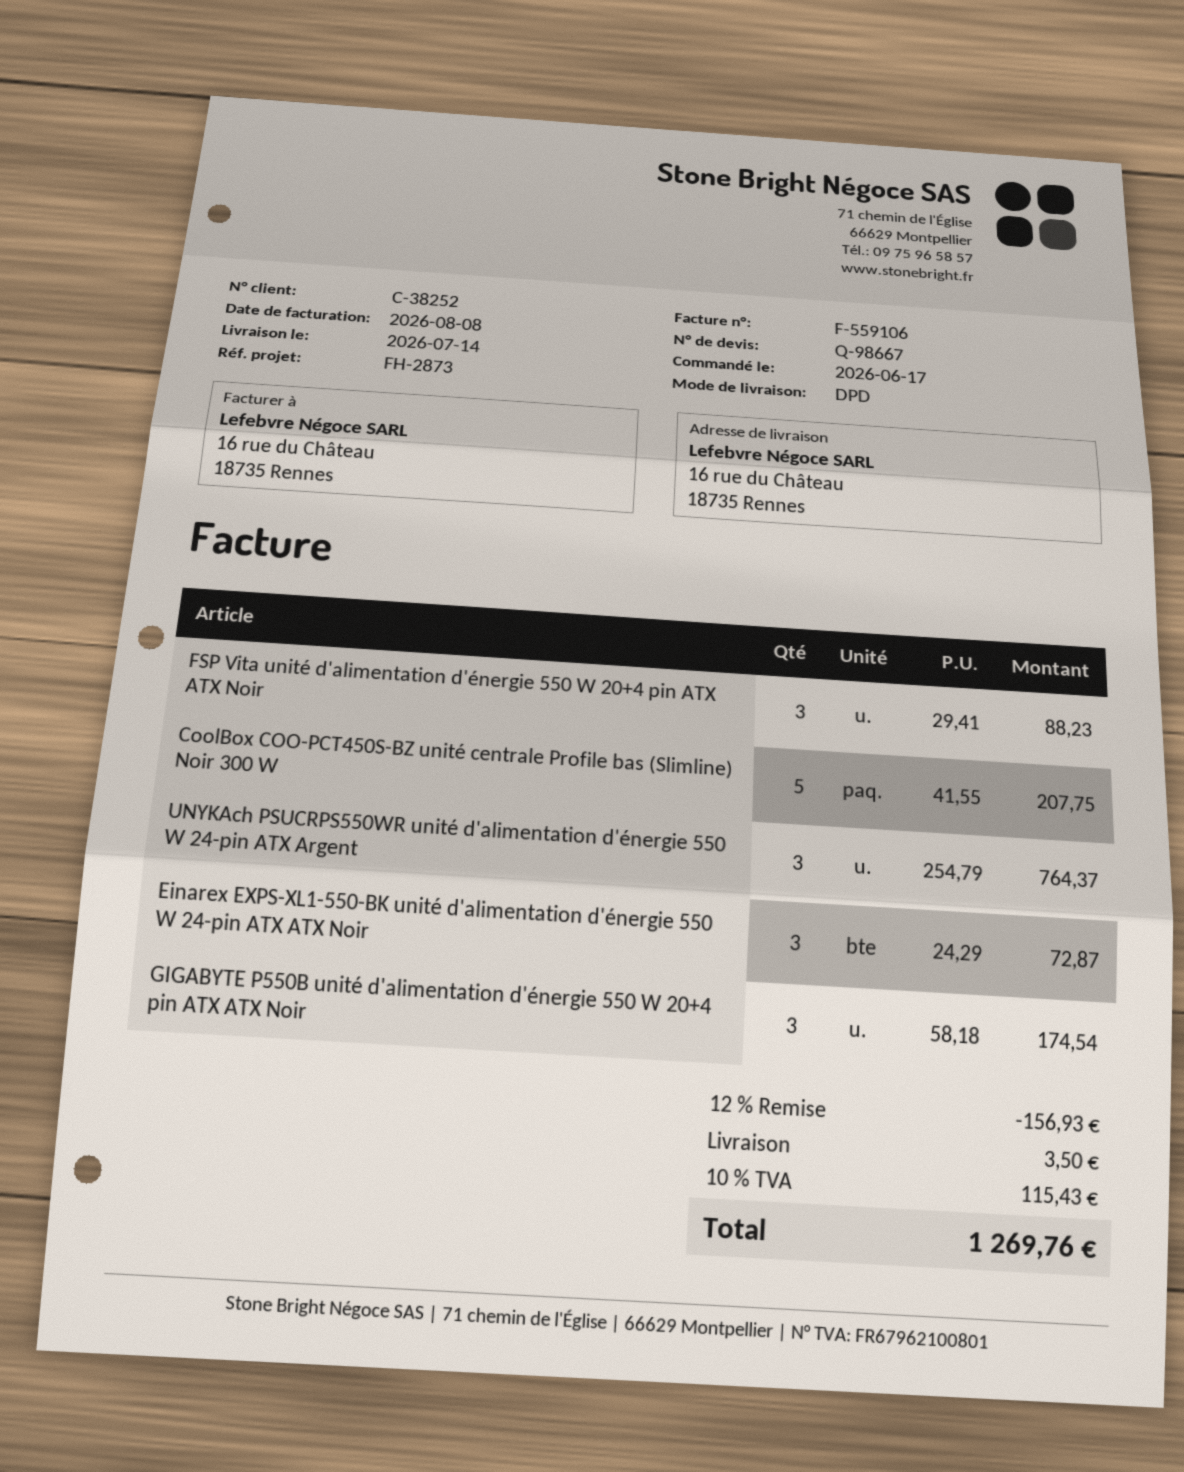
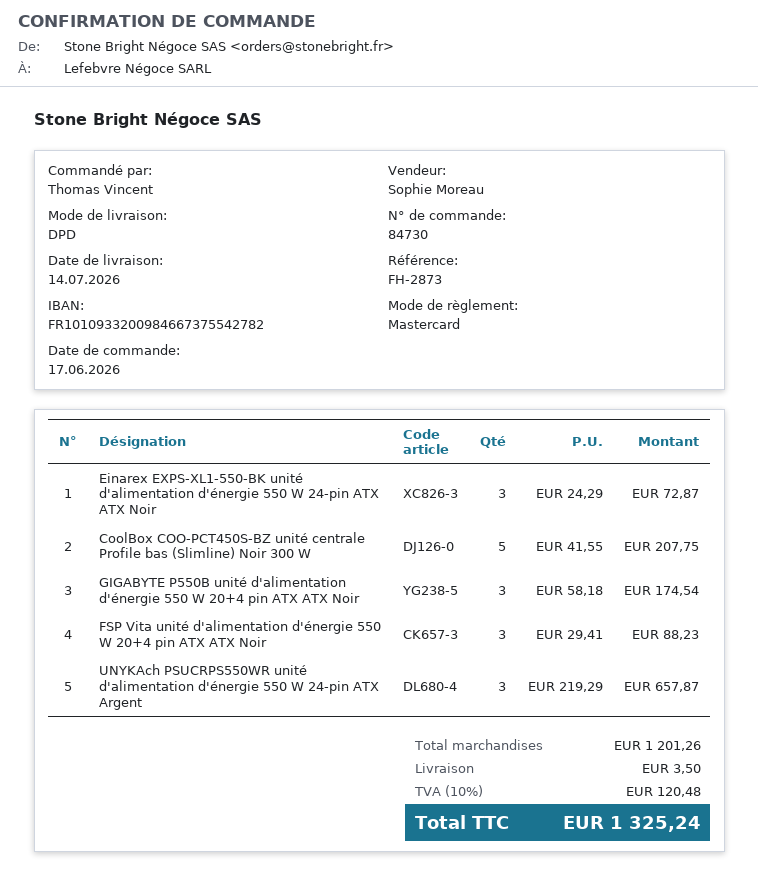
UNYKAch PSUCRPS550WR unité d'alimentation d'énergie 550 W 24-pin ATX Argent: 3 x 254.79 = 764.37 -> 3 x 219.29 = 657.87
discount: 12% = 156.93 -> none
tax: 10% = 115.43 -> 10% = 120.48
total: 1269.76 -> 1325.24

